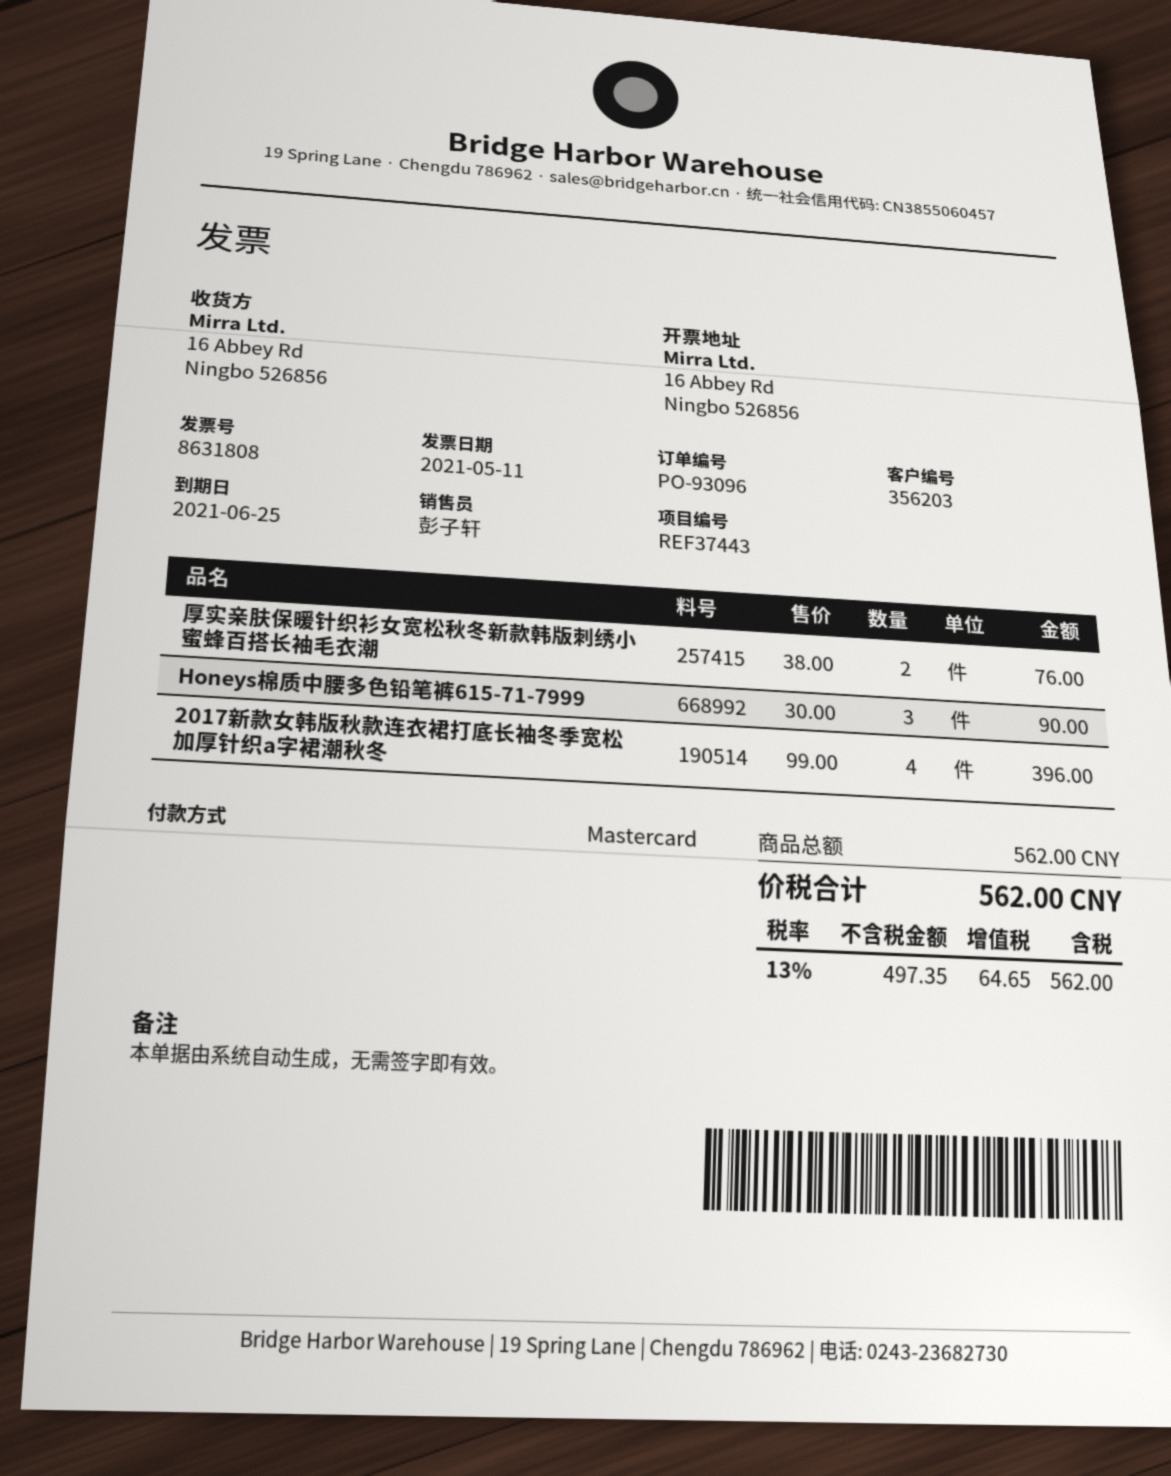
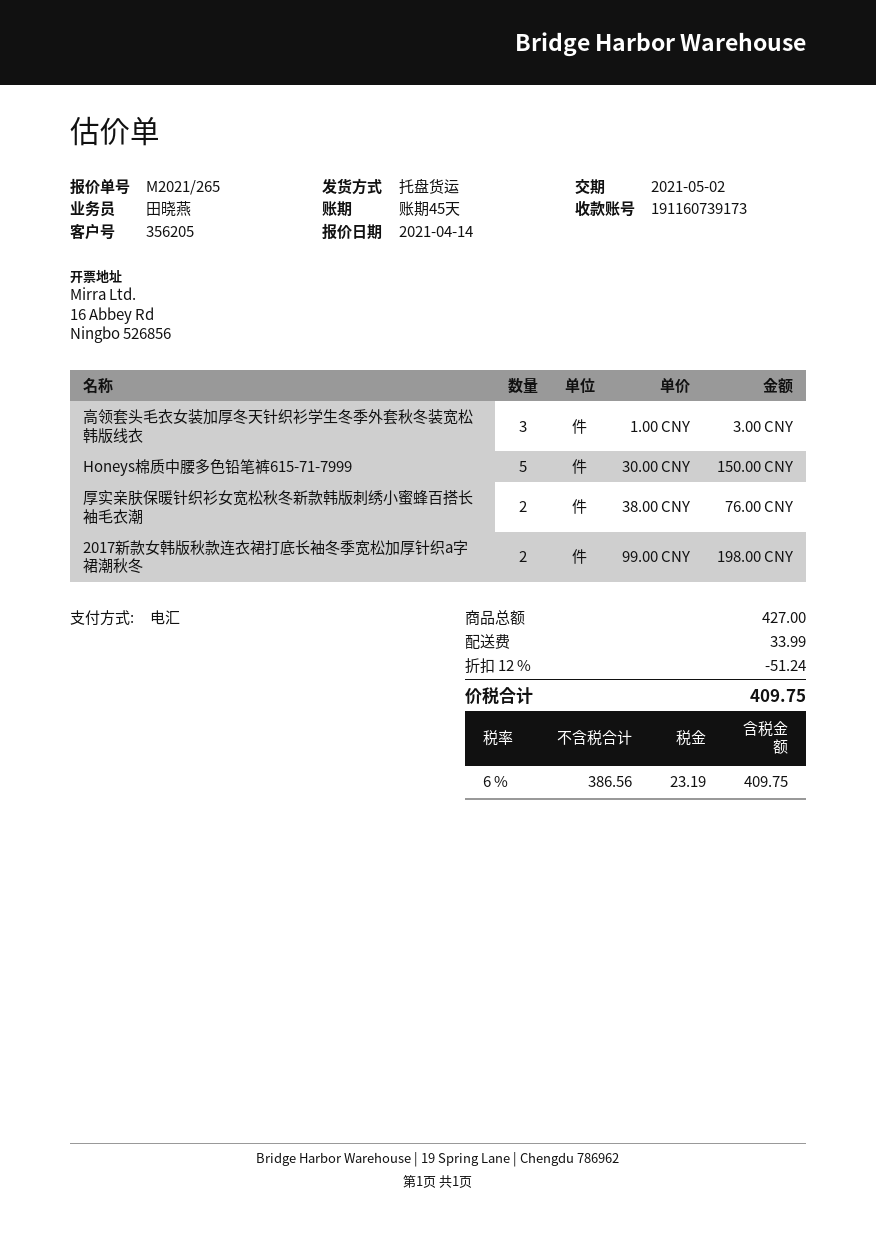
customer number: 356203 -> 356205
sales rep: 彭子轩 -> 田晓燕
payment method: Mastercard -> bank transfer
Honeys棉质中腰多色铅笔裤615-71-7999: 3 x 30.00 = 90.00 -> 5 x 30.00 = 150.00
2017新款女韩版秋款连衣裙打底长袖冬季宽松加厚针织a字裙潮秋冬: 4 x 99.00 = 396.00 -> 2 x 99.00 = 198.00
高领套头毛衣女装加厚冬天针织衫学生冬季外套秋冬装宽松韩版线衣: none -> 3 x 1.00 = 3.00
subtotal: 562.00 -> 427.00
discount: none -> 12% = 51.24
shipping: none -> 33.99
net: 497.35 -> 386.56
tax: 13% = 64.65 -> 6% = 23.19
total: 562.00 -> 409.75

